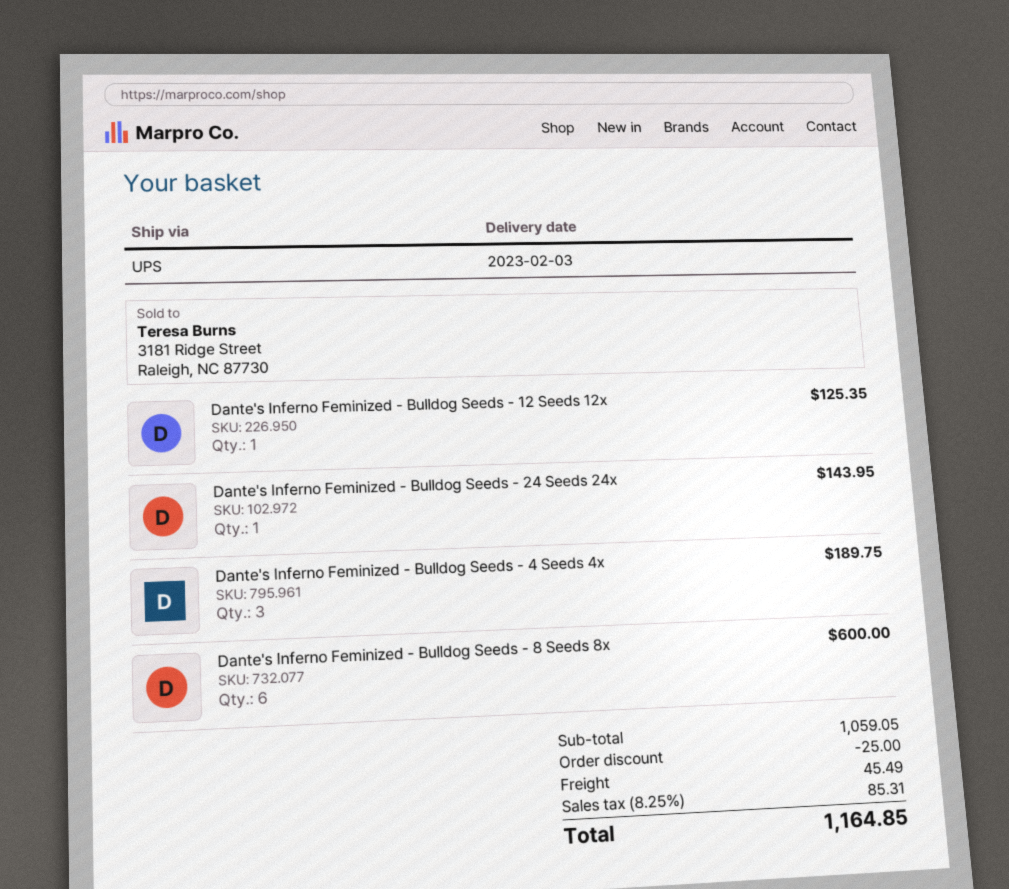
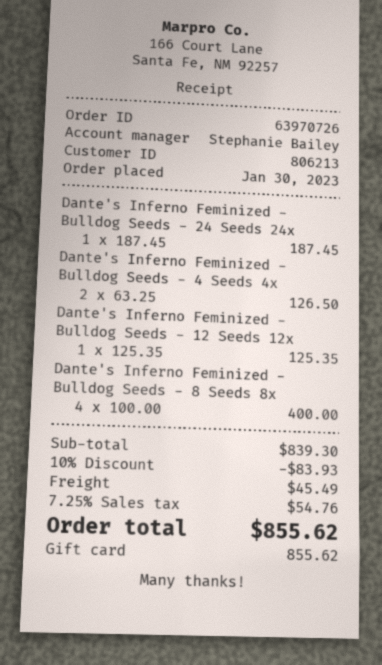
Dante's Inferno Feminized - Bulldog Seeds - 24 Seeds 24x: 1 for 143.95 -> 1 for 187.45
Dante's Inferno Feminized - Bulldog Seeds - 4 Seeds 4x: 3 for 189.75 -> 2 for 126.50
Dante's Inferno Feminized - Bulldog Seeds - 8 Seeds 8x: 6 for 600.00 -> 4 for 400.00
subtotal: 1059.05 -> 839.30
discount: 25.00 -> 83.93
tax: 8.25% = 85.31 -> 7.25% = 54.76
total: 1164.85 -> 855.62

